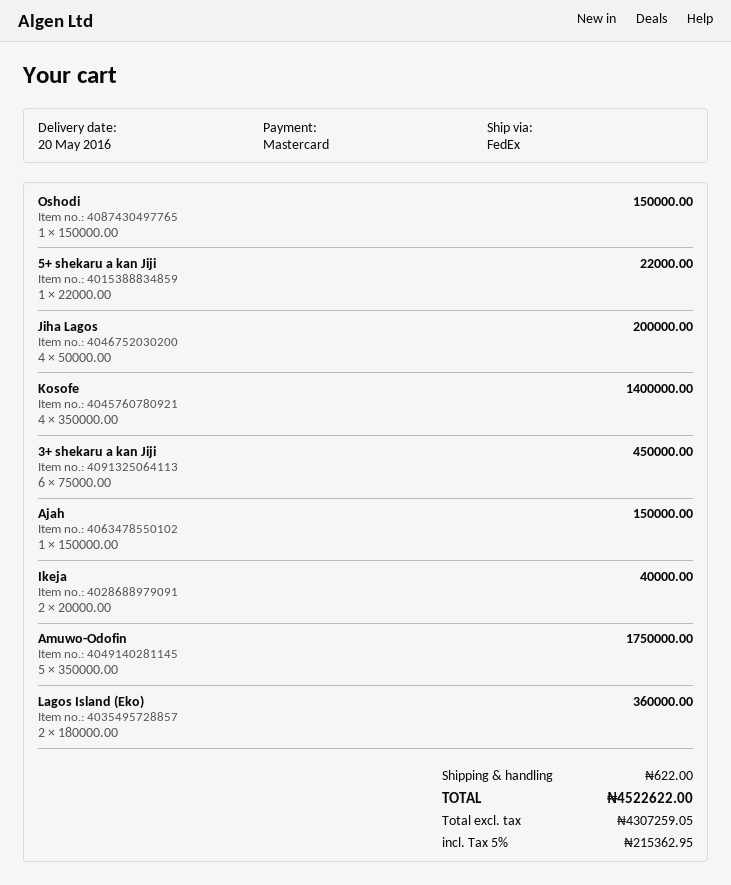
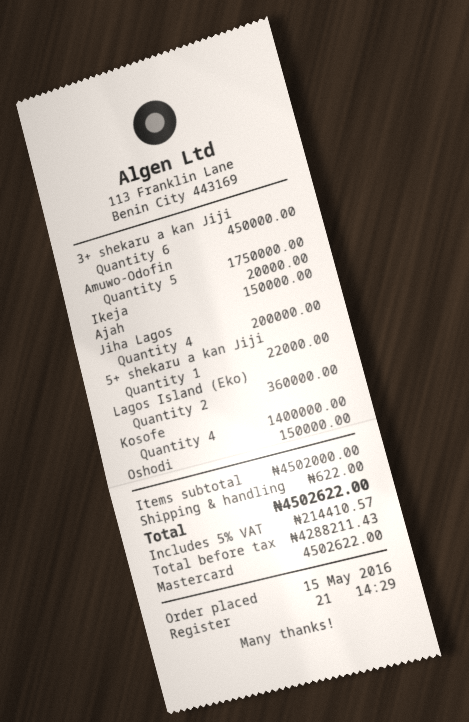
Ikeja: 2 for 40000.00 -> 1 for 20000.00
net: 4307259.05 -> 4288211.43
tax: 5% = 215362.95 -> 5% = 214410.57
total: 4522622.00 -> 4502622.00

